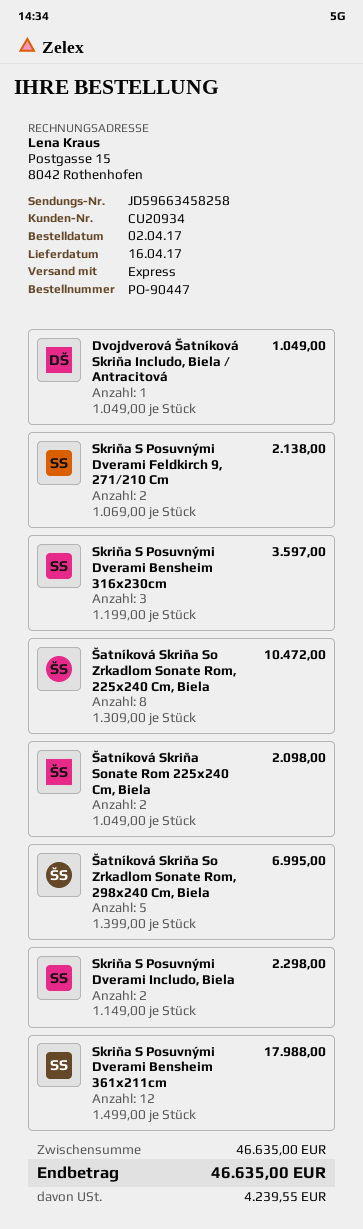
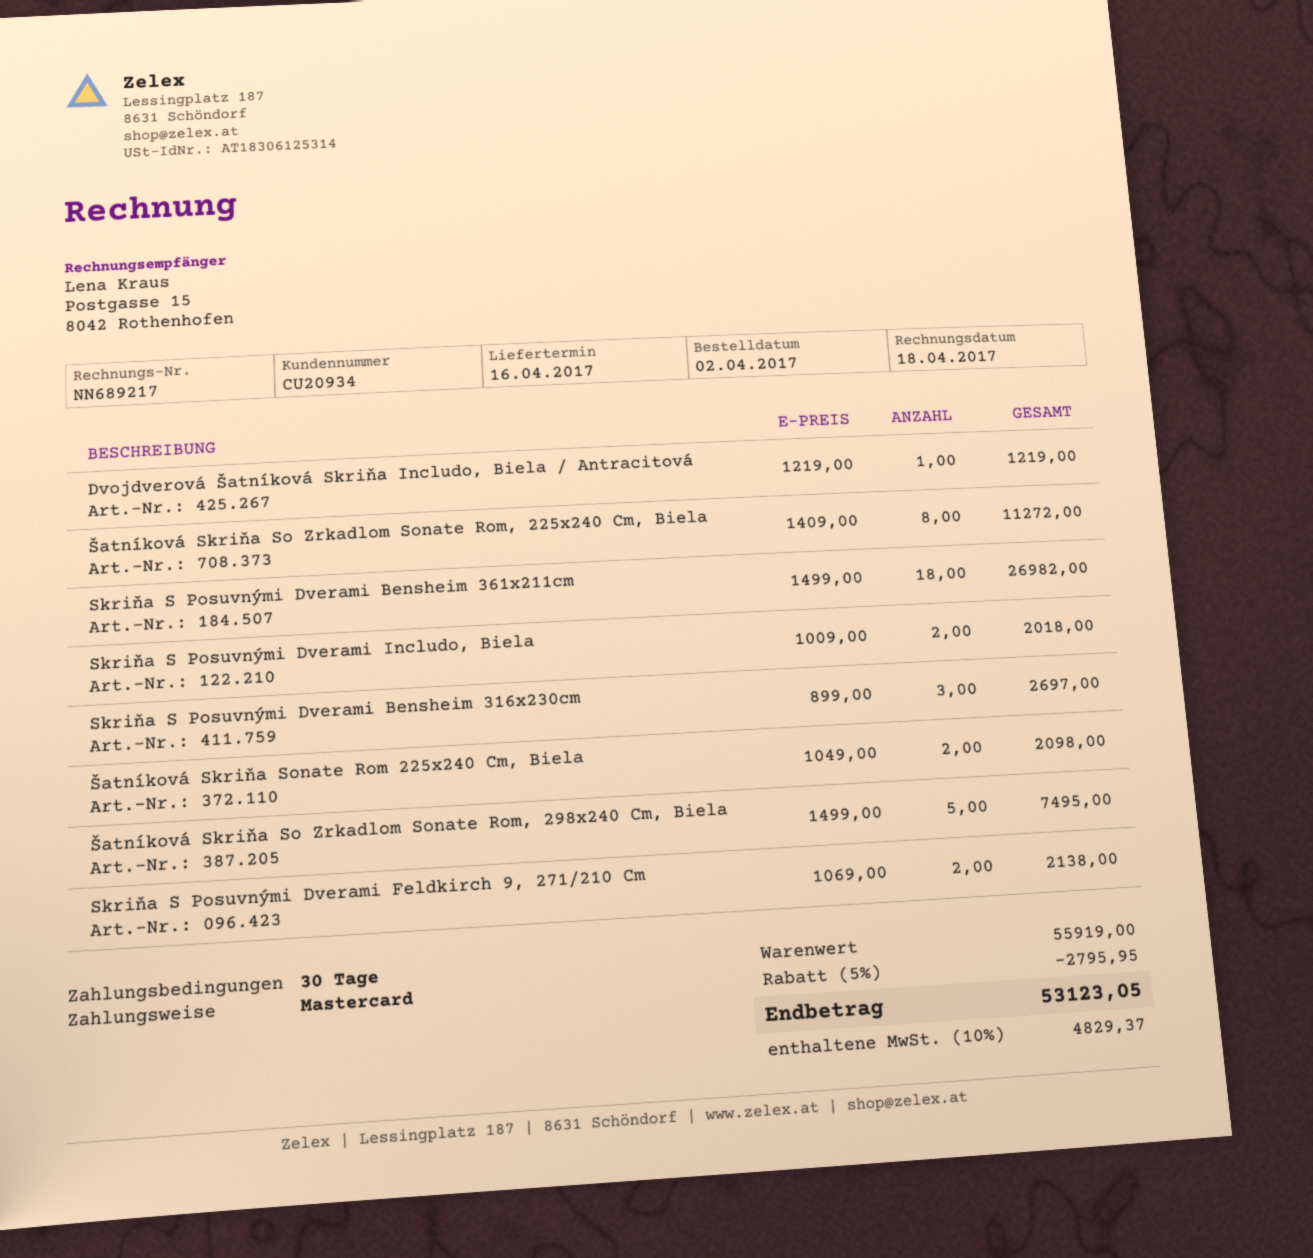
Dvojdverová Šatníková Skriňa Includo, Biela / Antracitová: 1 x 1049.00 = 1049.00 -> 1 x 1219.00 = 1219.00
Skriňa S Posuvnými Dverami Bensheim 316x230cm: 3 x 1199.00 = 3597.00 -> 3 x 899.00 = 2697.00
Šatníková Skriňa So Zrkadlom Sonate Rom, 225x240 Cm, Biela: 8 x 1309.00 = 10472.00 -> 8 x 1409.00 = 11272.00
Šatníková Skriňa So Zrkadlom Sonate Rom, 298x240 Cm, Biela: 5 x 1399.00 = 6995.00 -> 5 x 1499.00 = 7495.00
Skriňa S Posuvnými Dverami Includo, Biela: 2 x 1149.00 = 2298.00 -> 2 x 1009.00 = 2018.00
Skriňa S Posuvnými Dverami Bensheim 361x211cm: 12 x 1499.00 = 17988.00 -> 18 x 1499.00 = 26982.00
subtotal: 46635.00 -> 55919.00
discount: none -> 5% = 2795.95
tax: 4239.55 -> 4829.37
total: 46635.00 -> 53123.05

